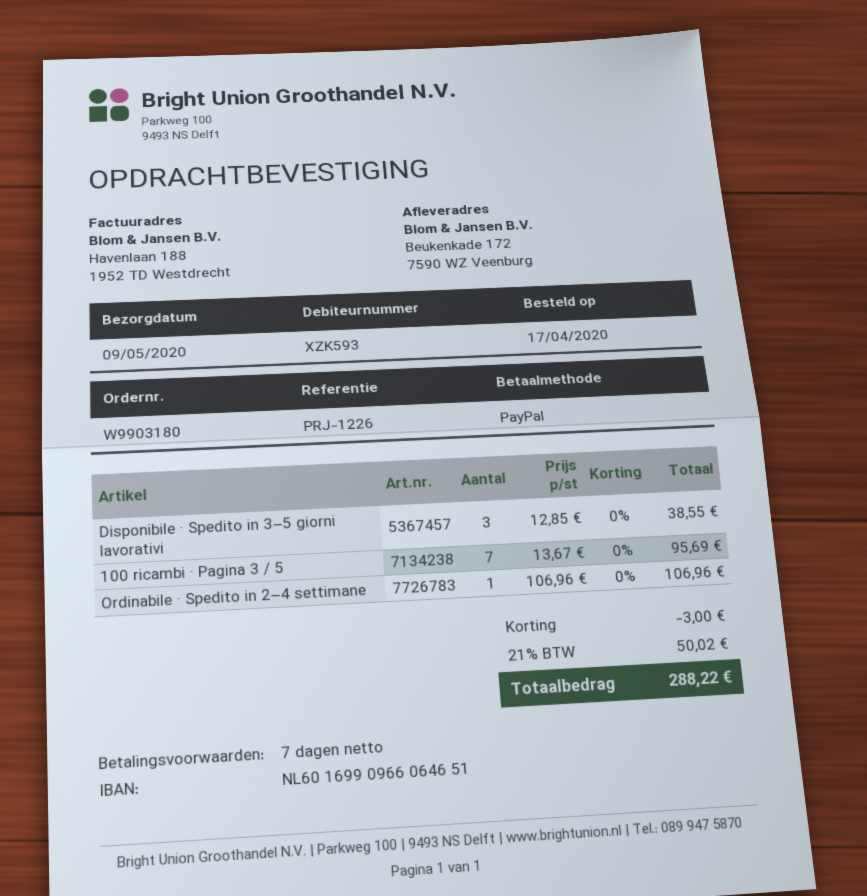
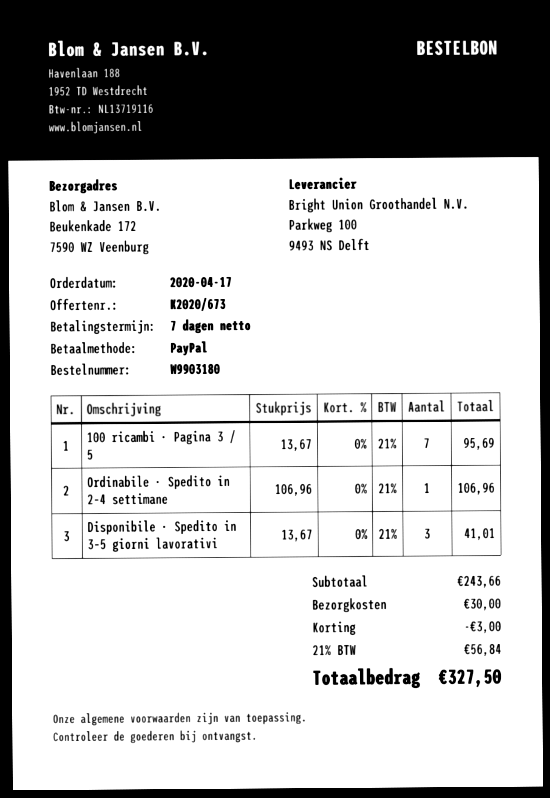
Disponibile · Spedito in 3–5 giorni lavorativi: 3 x 12.85 = 38.55 -> 3 x 13.67 = 41.01
shipping: none -> 30.00
tax: 21% = 50.02 -> 21% = 56.84
total: 288.22 -> 327.50

